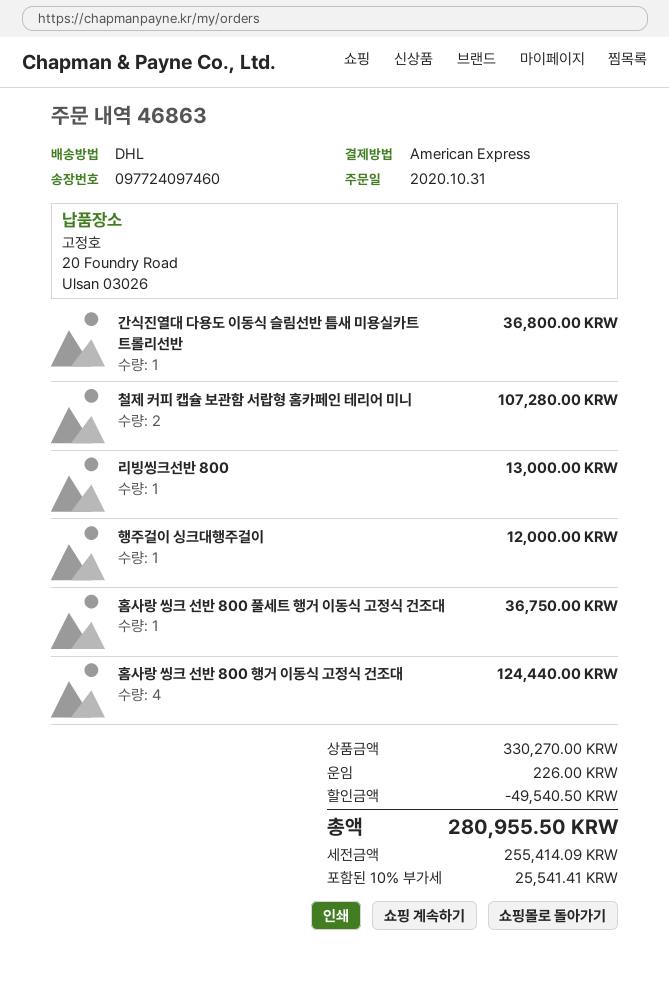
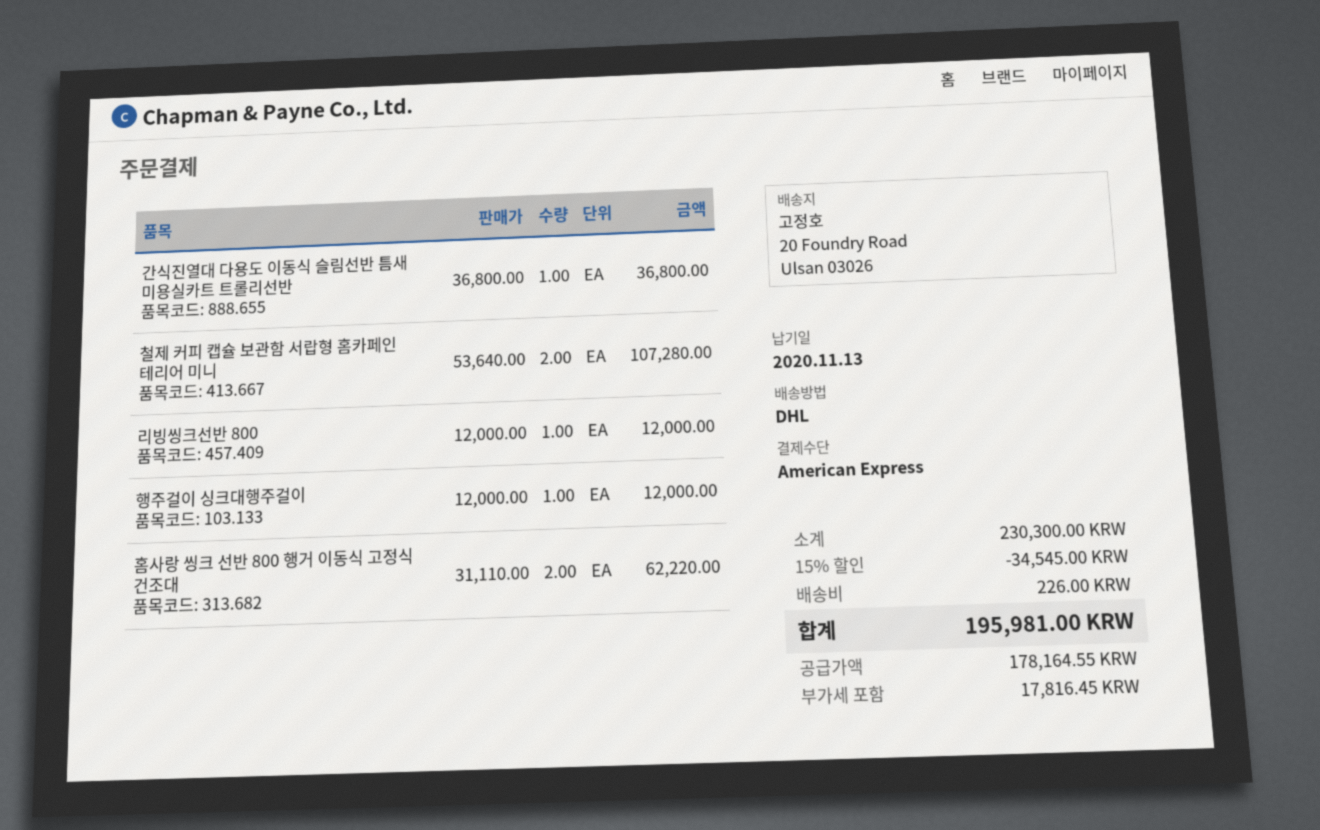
리빙씽크선반 800: 1 for 13000.00 -> 1 for 12000.00
홈사랑 씽크 선반 800 풀세트 행거 이동식 고정식 건조대: 1 for 36750.00 -> none
홈사랑 씽크 선반 800 행거 이동식 고정식 건조대: 4 for 124440.00 -> 2 for 62220.00
subtotal: 330270.00 -> 230300.00
discount: 49540.50 -> 34545.00
net: 255414.09 -> 178164.55
tax: 25541.41 -> 17816.45
total: 280955.50 -> 195981.00

